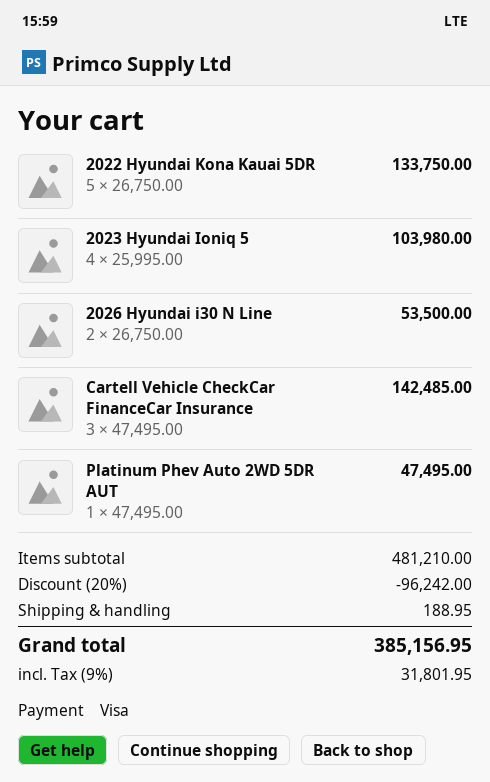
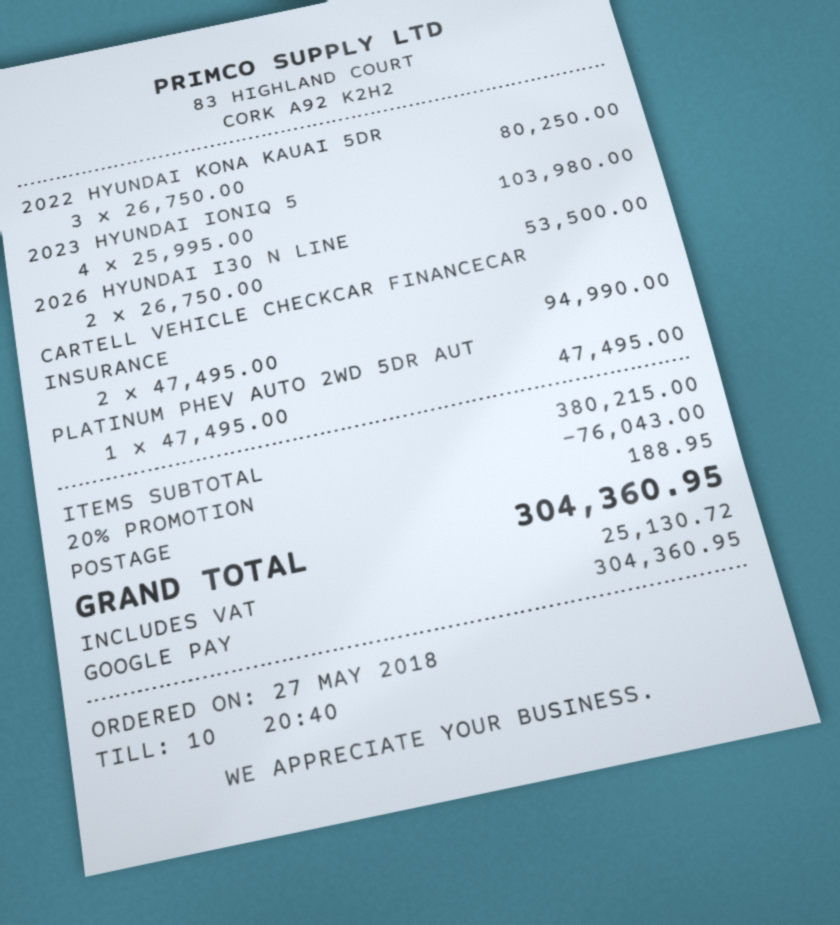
payment method: Visa -> Google Pay
2022 Hyundai Kona Kauai 5DR: 5 x 26750.00 = 133750.00 -> 3 x 26750.00 = 80250.00
Cartell Vehicle CheckCar FinanceCar Insurance: 3 x 47495.00 = 142485.00 -> 2 x 47495.00 = 94990.00
subtotal: 481210.00 -> 380215.00
discount: 20% = 96242.00 -> 20% = 76043.00
tax: 31801.95 -> 25130.72
total: 385156.95 -> 304360.95

